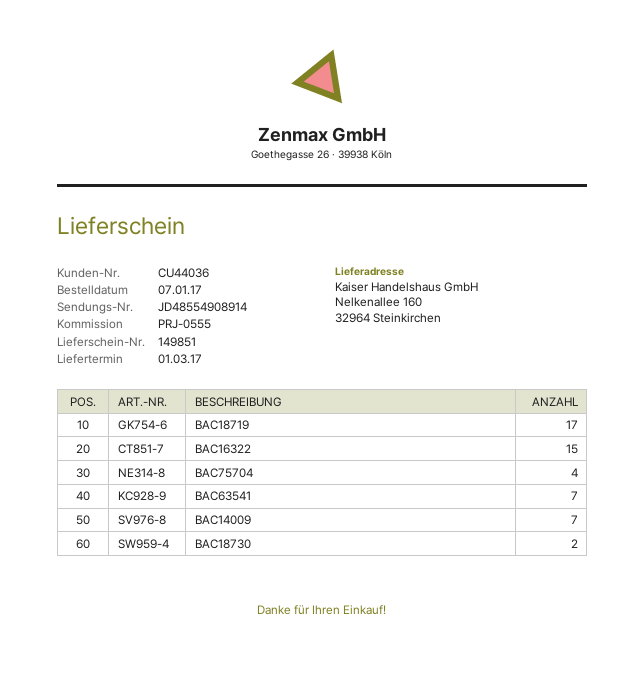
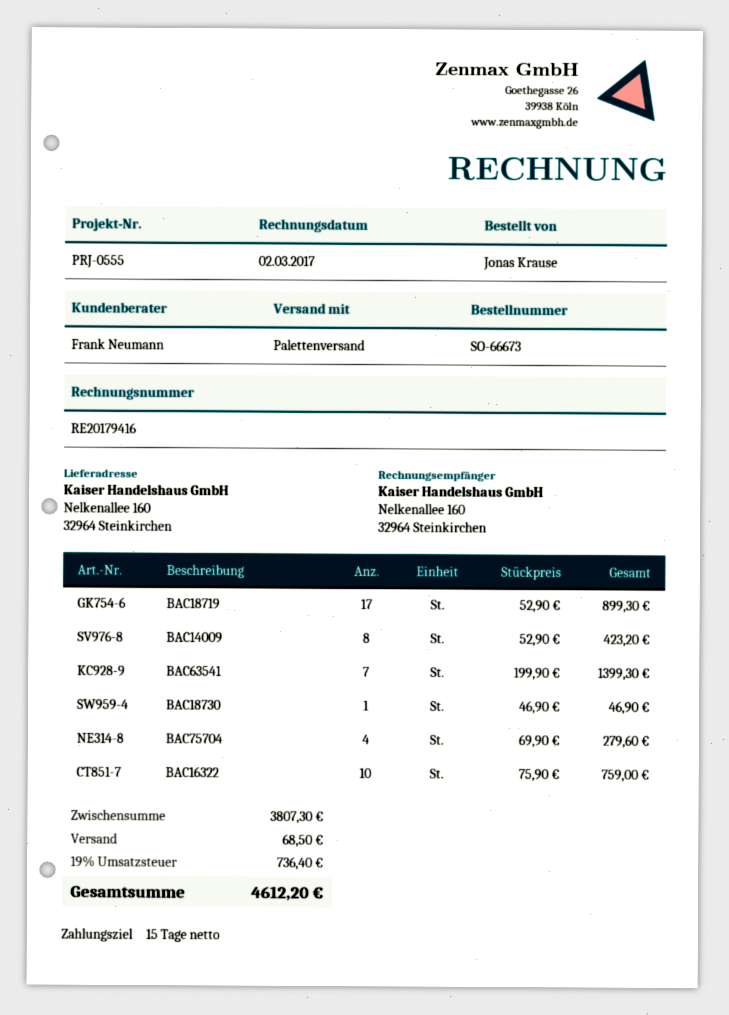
BAC16322: 15 -> 10
BAC14009: 7 -> 8
BAC18730: 2 -> 1

